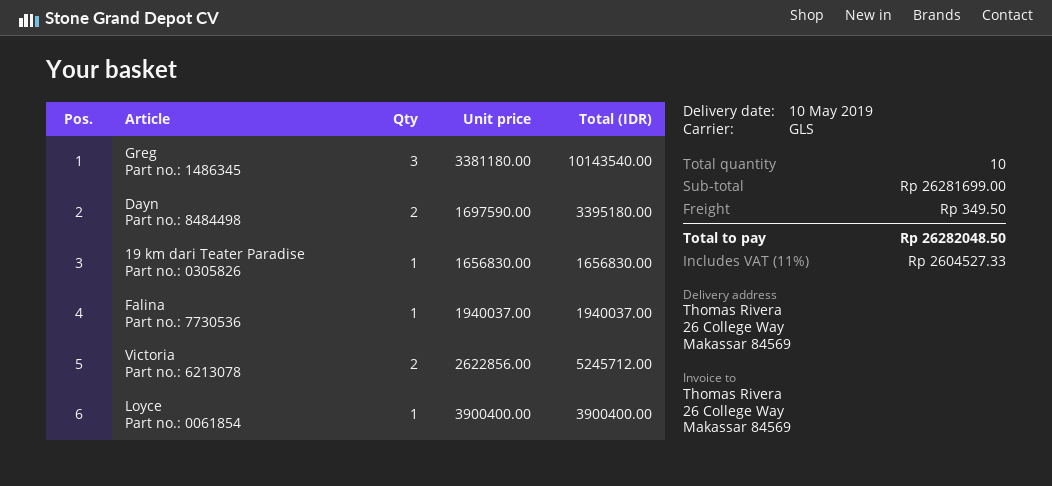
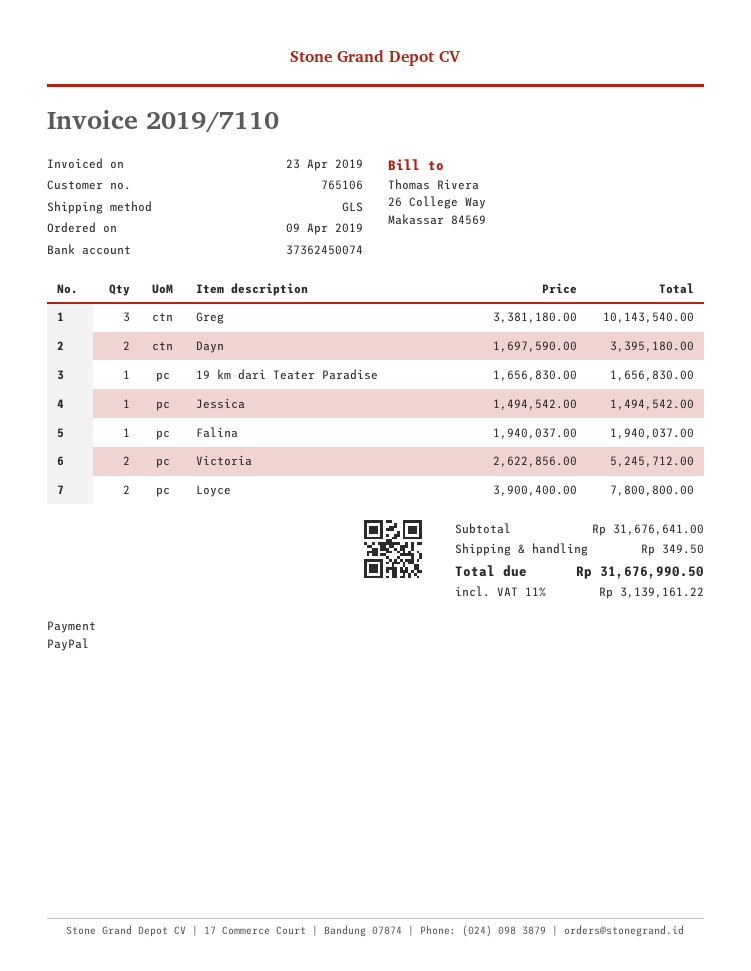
Loyce: 1 x 3900400.00 = 3900400.00 -> 2 x 3900400.00 = 7800800.00
Jessica: none -> 1 x 1494542.00 = 1494542.00
subtotal: 26281699.00 -> 31676641.00
tax: 11% = 2604527.33 -> 11% = 3139161.22
total: 26282048.50 -> 31676990.50

